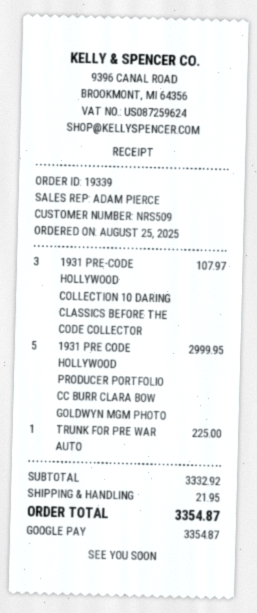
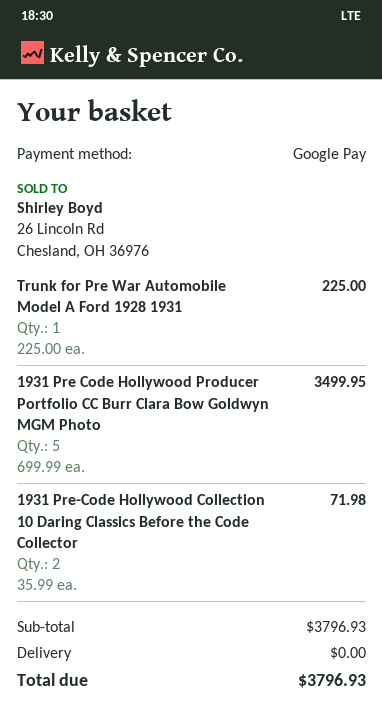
1931 PRE-CODE HOLLYWOOD COLLECTION 10 DARING CLASSICS BEFORE THE CODE COLLECTOR: 3 for 107.97 -> 2 for 71.98
1931 PRE CODE HOLLYWOOD PRODUCER PORTFOLIO CC BURR CLARA BOW GOLDWYN MGM PHOTO: 5 for 2999.95 -> 5 for 3499.95
subtotal: 3332.92 -> 3796.93
shipping: 21.95 -> 0.00
total: 3354.87 -> 3796.93

